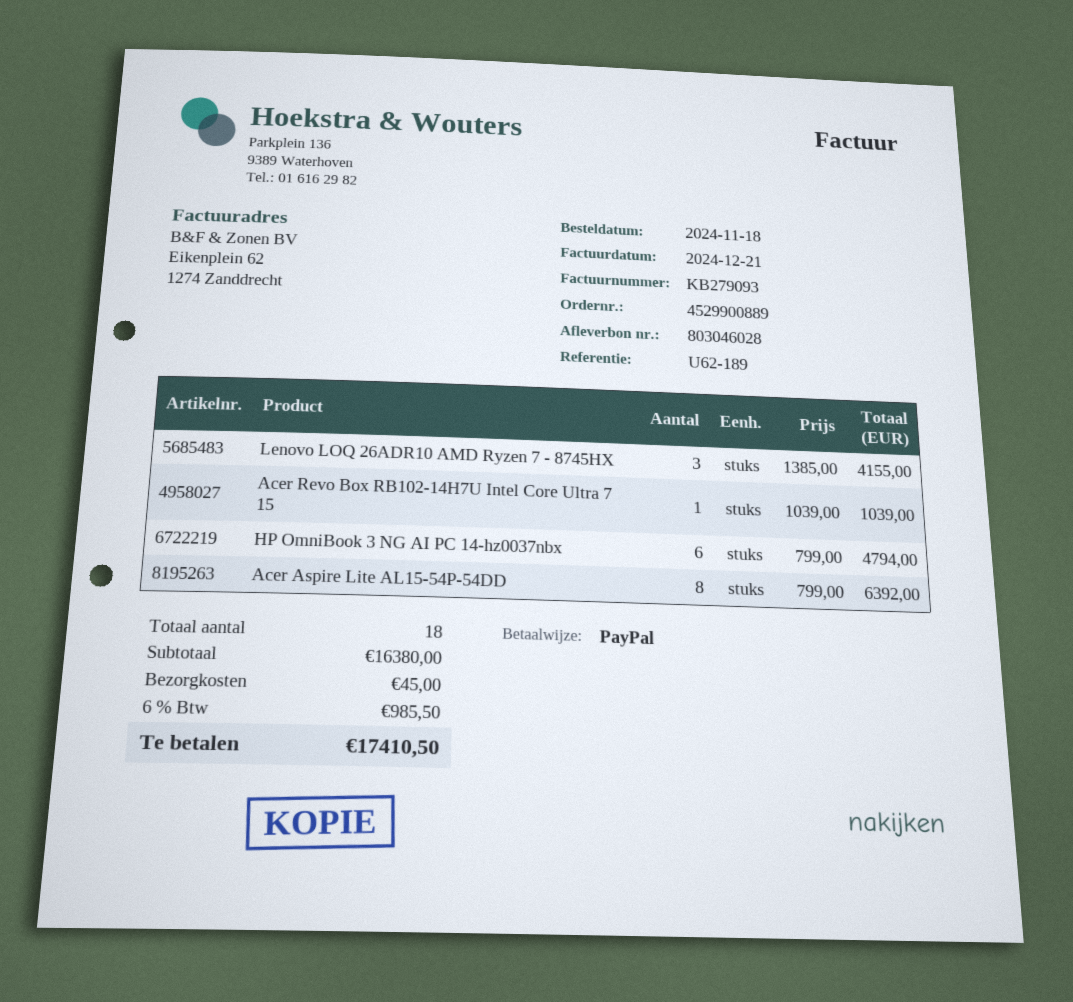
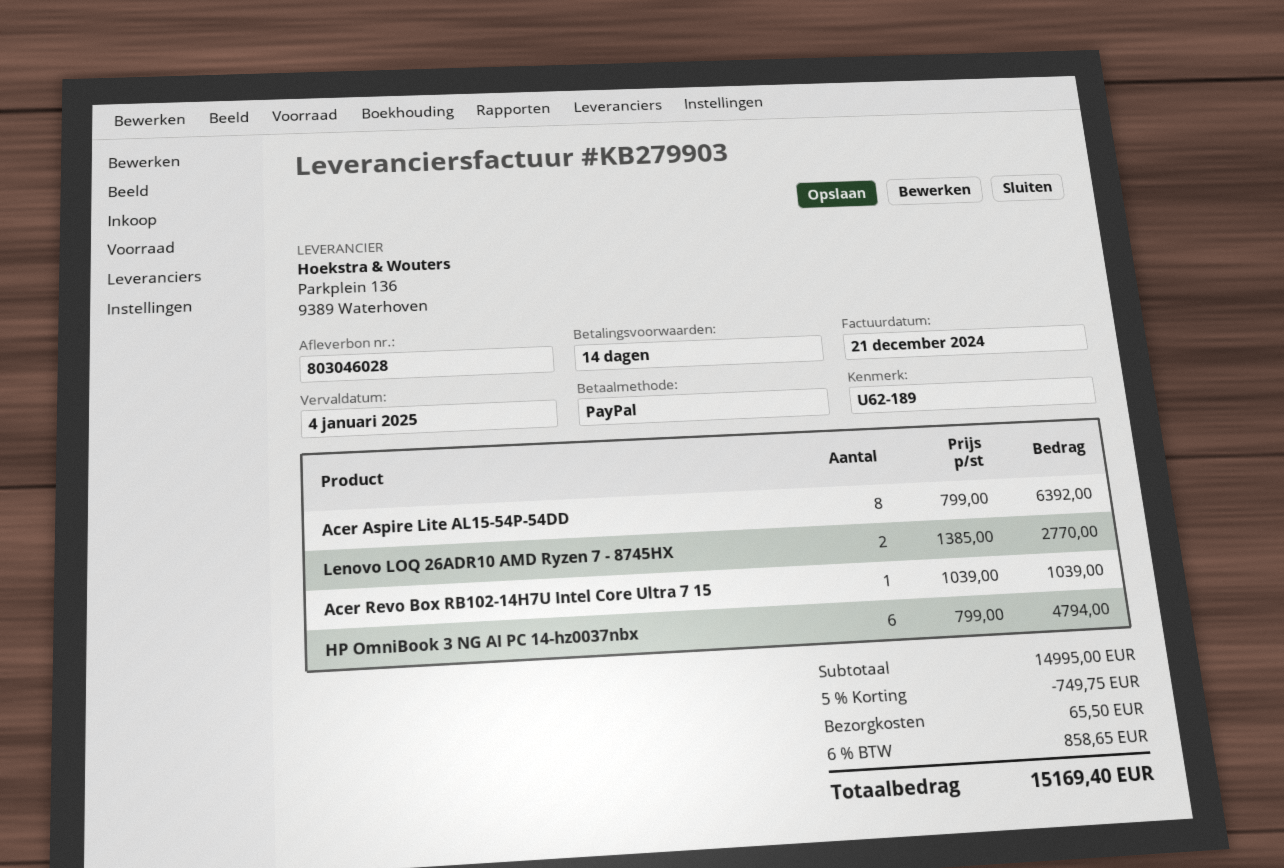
invoice number: KB279093 -> KB279903
Lenovo LOQ 26ADR10 AMD Ryzen 7 - 8745HX: 3 x 1385.00 = 4155.00 -> 2 x 1385.00 = 2770.00
subtotal: 16380.00 -> 14995.00
discount: none -> 5% = 749.75
shipping: 45.00 -> 65.50
tax: 6% = 985.50 -> 6% = 858.65
total: 17410.50 -> 15169.40

